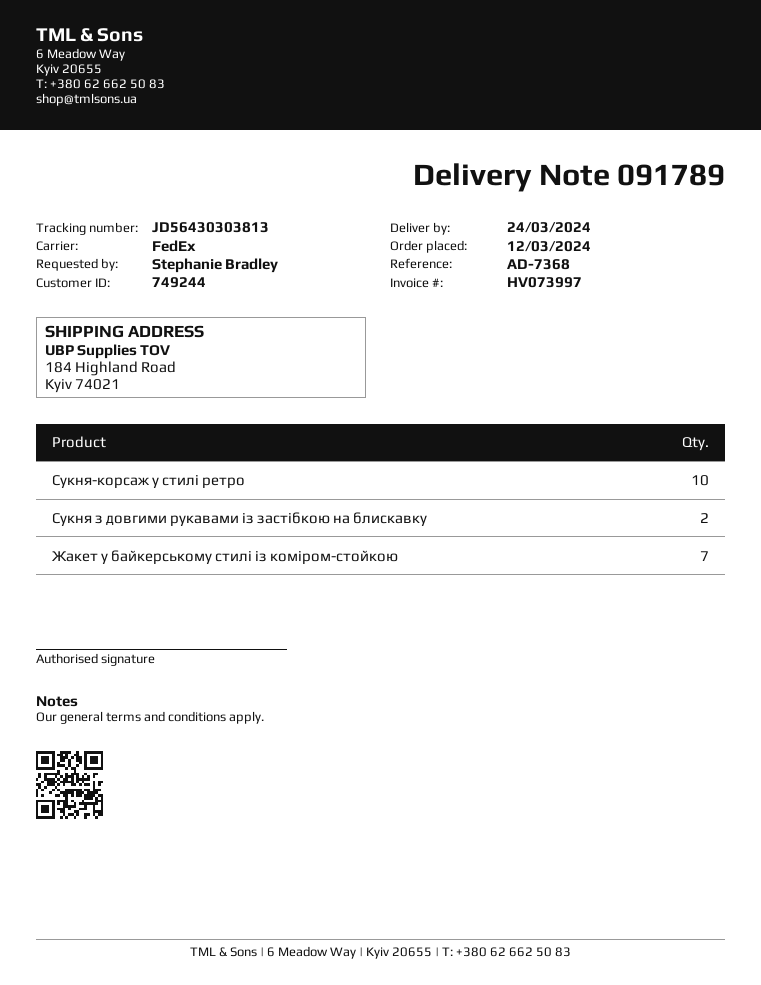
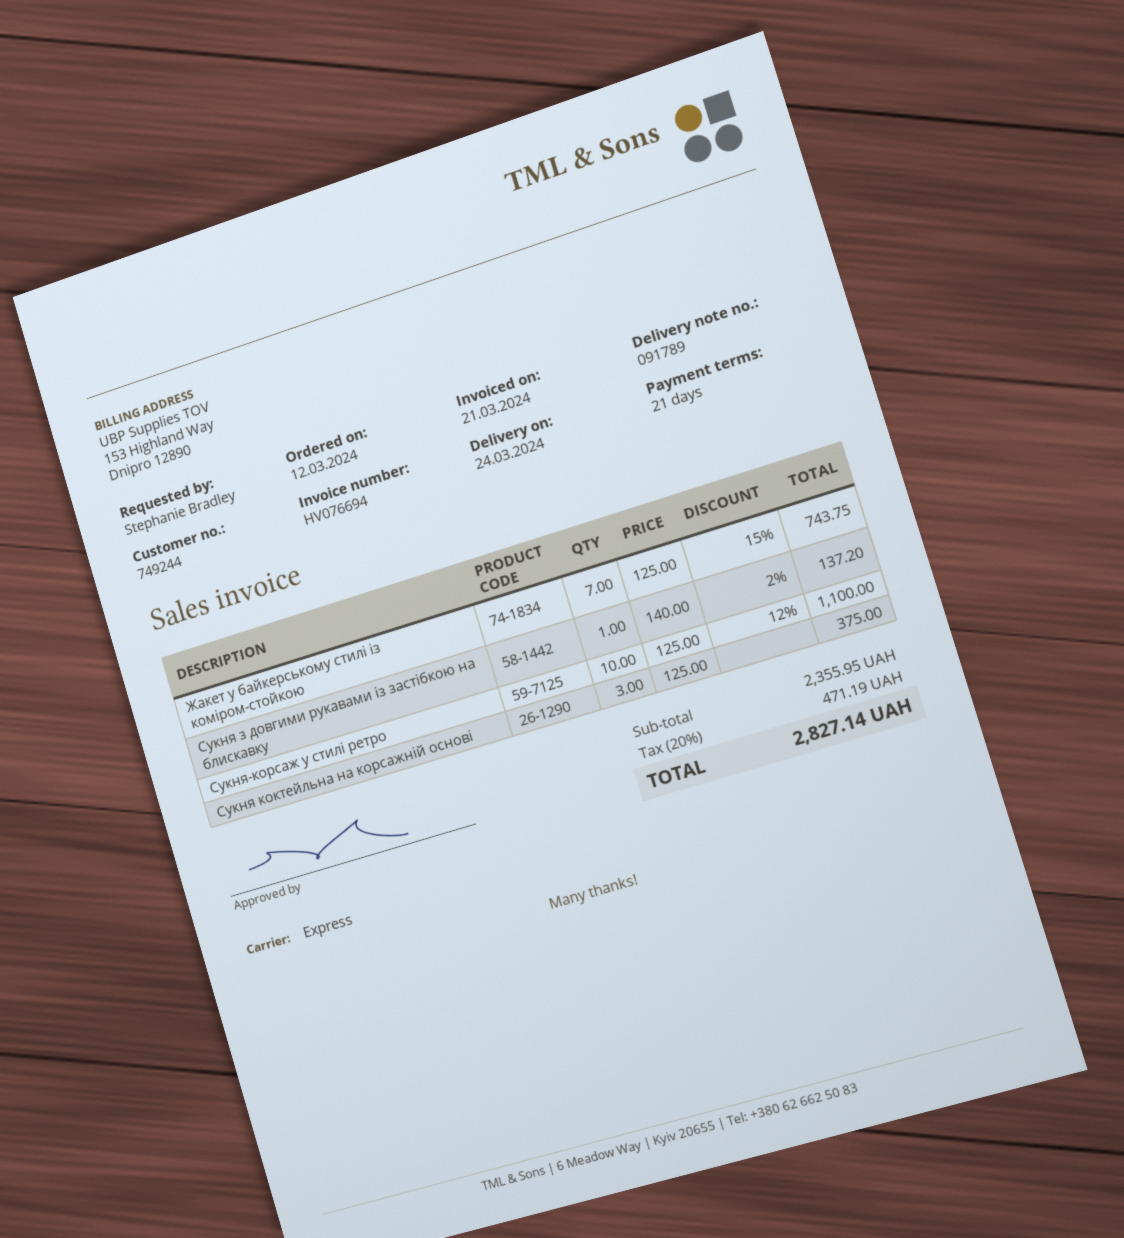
invoice number: HV073997 -> HV076694
shipping method: FedEx -> express
Сукня з довгими рукавами із застібкою на блискавку: 2 -> 1
Сукня коктейльна на корсажній основі: none -> 3

